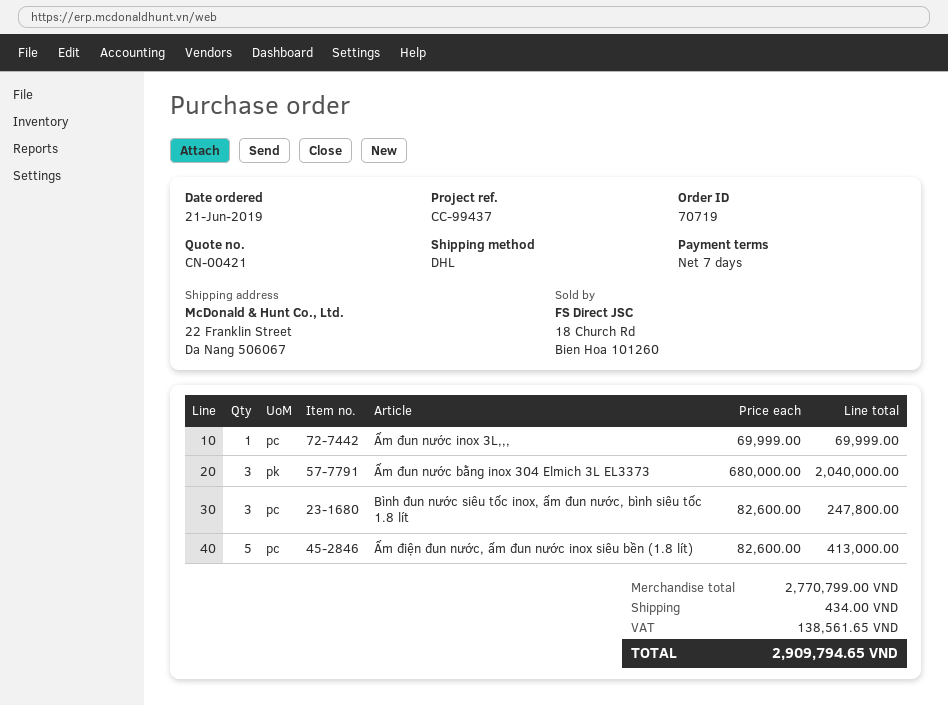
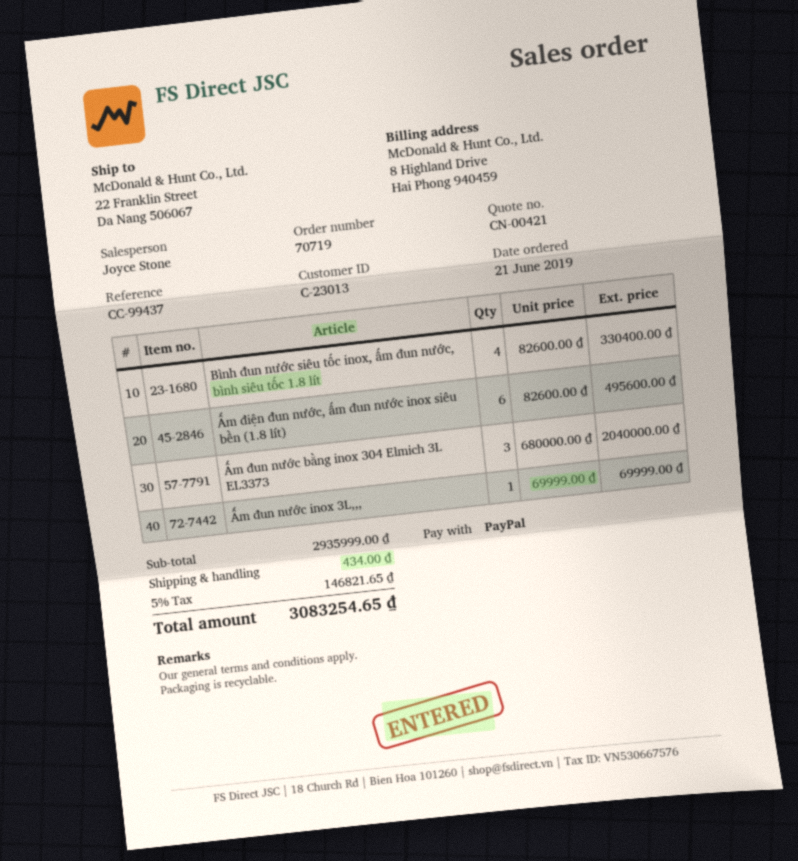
Bình đun nước siêu tốc inox, ấm đun nước, bình siêu tốc 1.8 lít: 3 x 82600.00 = 247800.00 -> 4 x 82600.00 = 330400.00
Ấm điện đun nước, ấm đun nước inox siêu bền (1.8 lít): 5 x 82600.00 = 413000.00 -> 6 x 82600.00 = 495600.00
subtotal: 2770799.00 -> 2935999.00
tax: 138561.65 -> 146821.65
total: 2909794.65 -> 3083254.65

